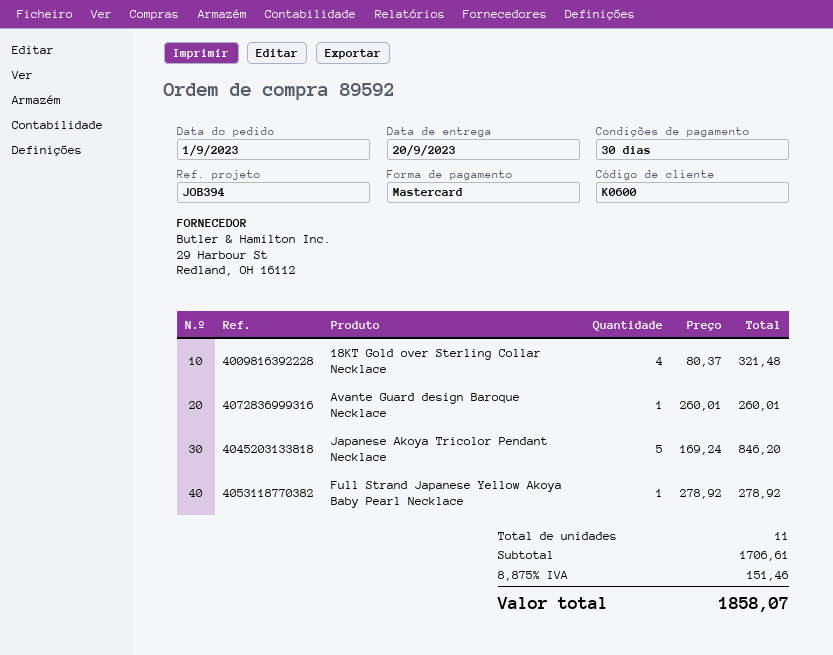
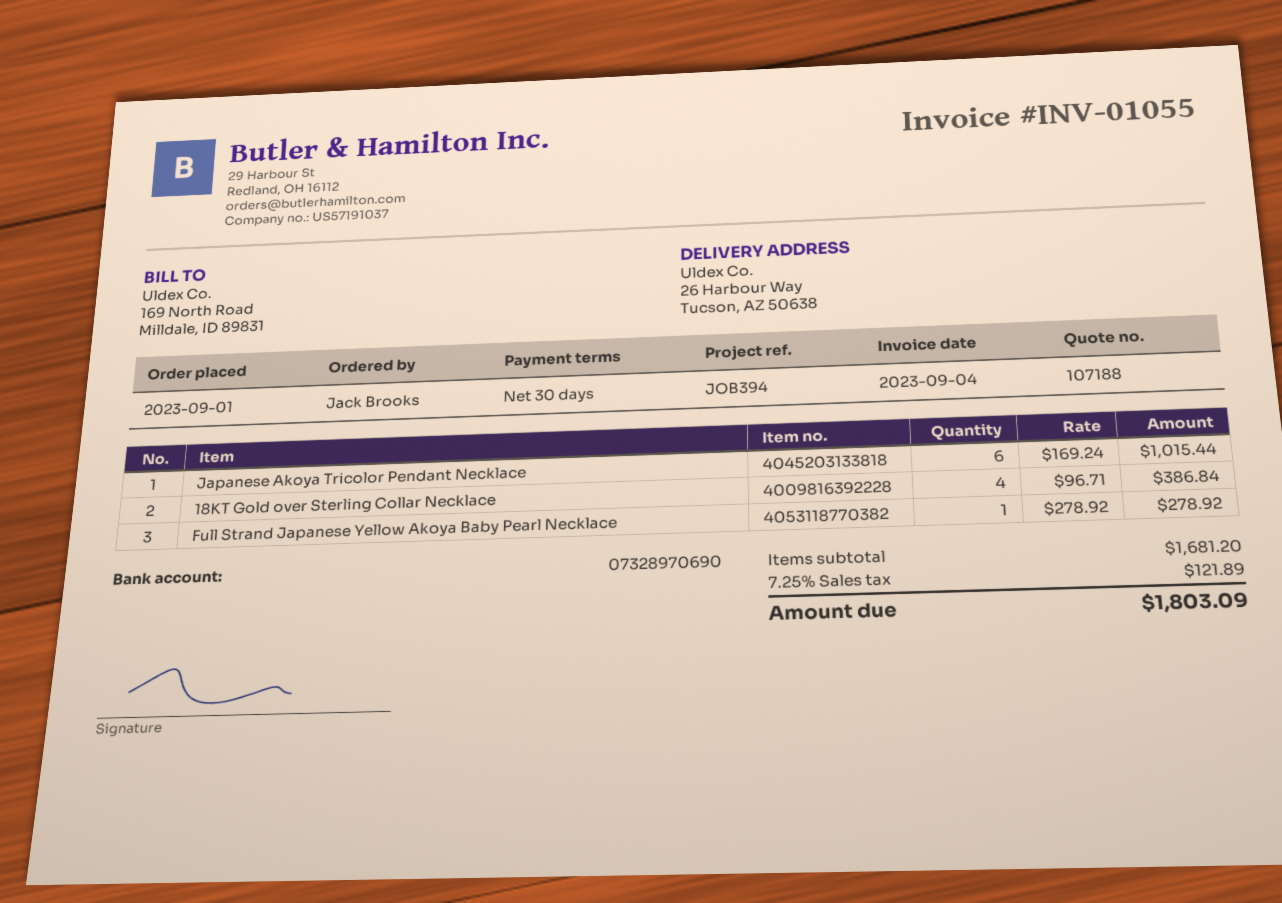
18KT Gold over Sterling Collar Necklace: 4 x 80.37 = 321.48 -> 4 x 96.71 = 386.84
Avante Guard design Baroque Necklace: 1 x 260.01 = 260.01 -> none
Japanese Akoya Tricolor Pendant Necklace: 5 x 169.24 = 846.20 -> 6 x 169.24 = 1015.44
subtotal: 1706.61 -> 1681.20
tax: 8.875% = 151.46 -> 7.25% = 121.89
total: 1858.07 -> 1803.09

